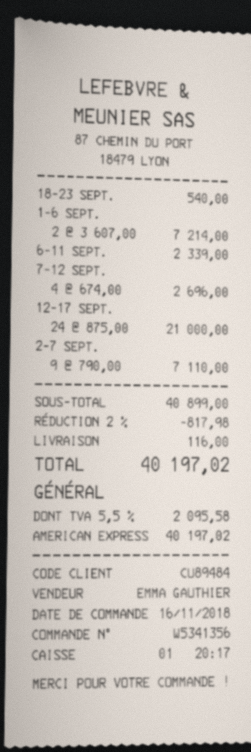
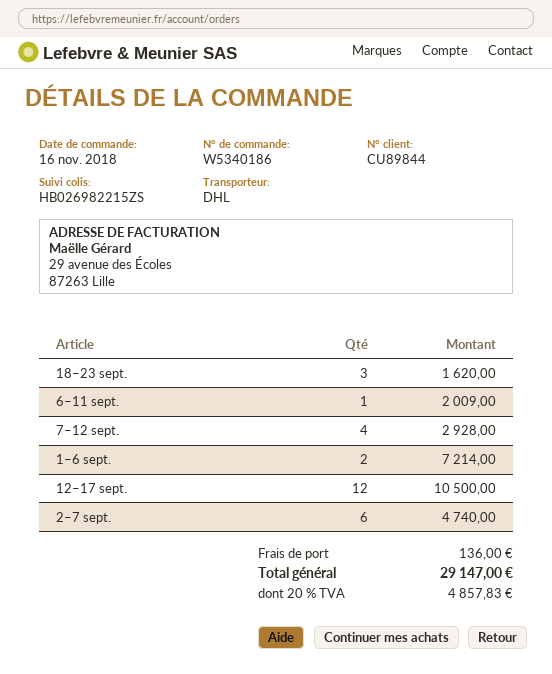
order number: W5341356 -> W5340186
customer number: CU89484 -> CU89844
18–23 SEPT.: 1 for 540.00 -> 3 for 1620.00
6–11 SEPT.: 1 for 2339.00 -> 1 for 2009.00
7–12 SEPT.: 4 for 2696.00 -> 4 for 2928.00
12–17 SEPT.: 24 for 21000.00 -> 12 for 10500.00
2–7 SEPT.: 9 for 7110.00 -> 6 for 4740.00
discount: 2% = 817.98 -> none
shipping: 116.00 -> 136.00
tax: 5.5% = 2095.58 -> 20% = 4857.83
total: 40197.02 -> 29147.00

